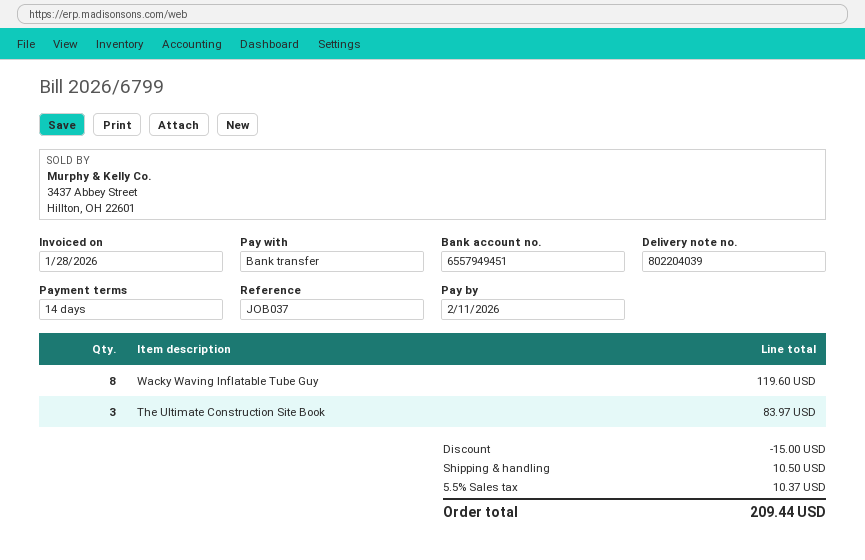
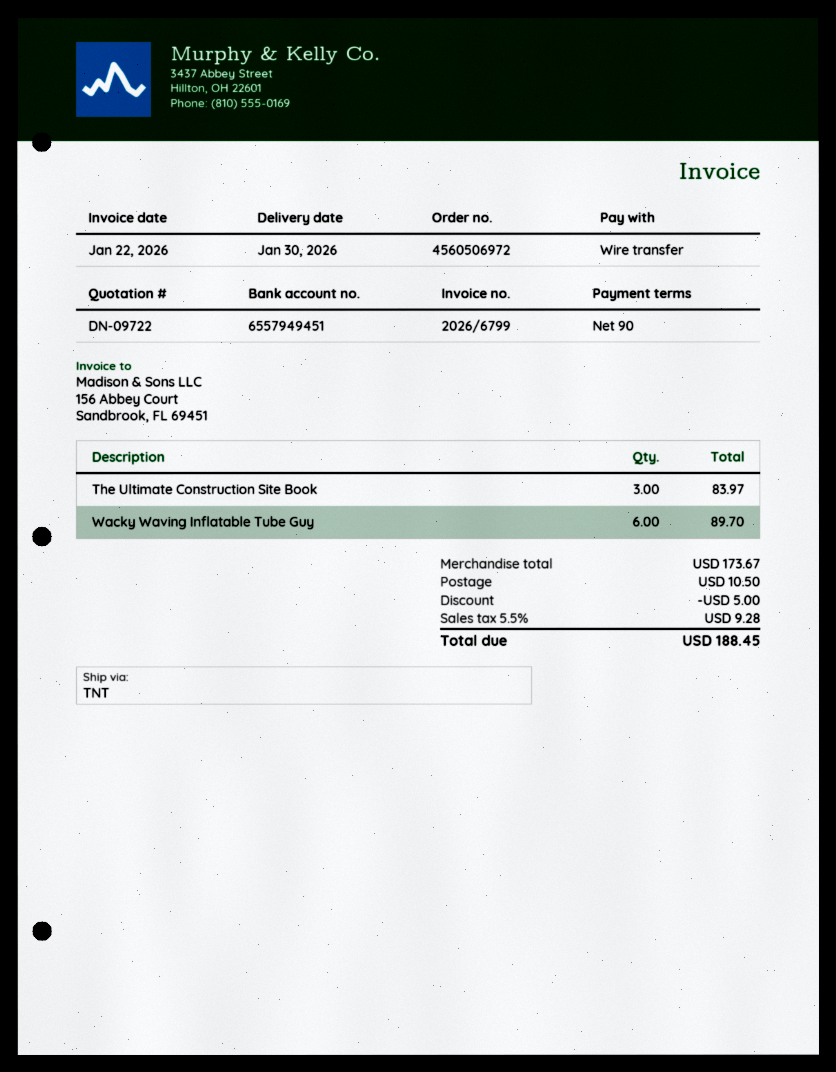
invoice date: 2026-01-28 -> 2026-01-22
payment terms: 14 days -> 90 days
Wacky Waving Inflatable Tube Guy: 8 for 119.60 -> 6 for 89.70
discount: 15.00 -> 5.00
tax: 5.5% = 10.37 -> 5.5% = 9.28
total: 209.44 -> 188.45

